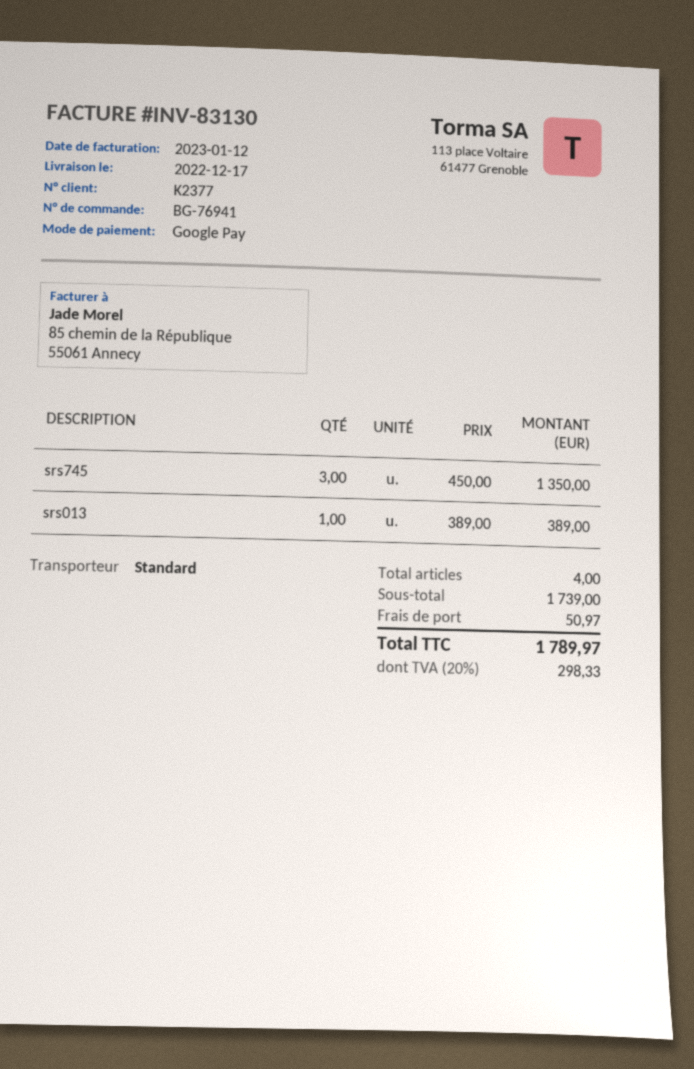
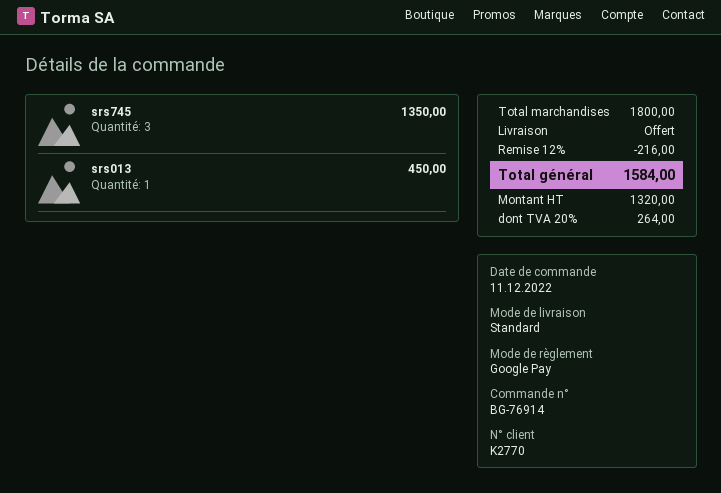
order number: BG-76941 -> BG-76914
customer number: K2377 -> K2770
srs013: 1 for 389.00 -> 1 for 450.00
subtotal: 1739.00 -> 1800.00
discount: none -> 12% = 216.00
shipping: 50.97 -> 0.00
tax: 20% = 298.33 -> 20% = 264.00
total: 1789.97 -> 1584.00

